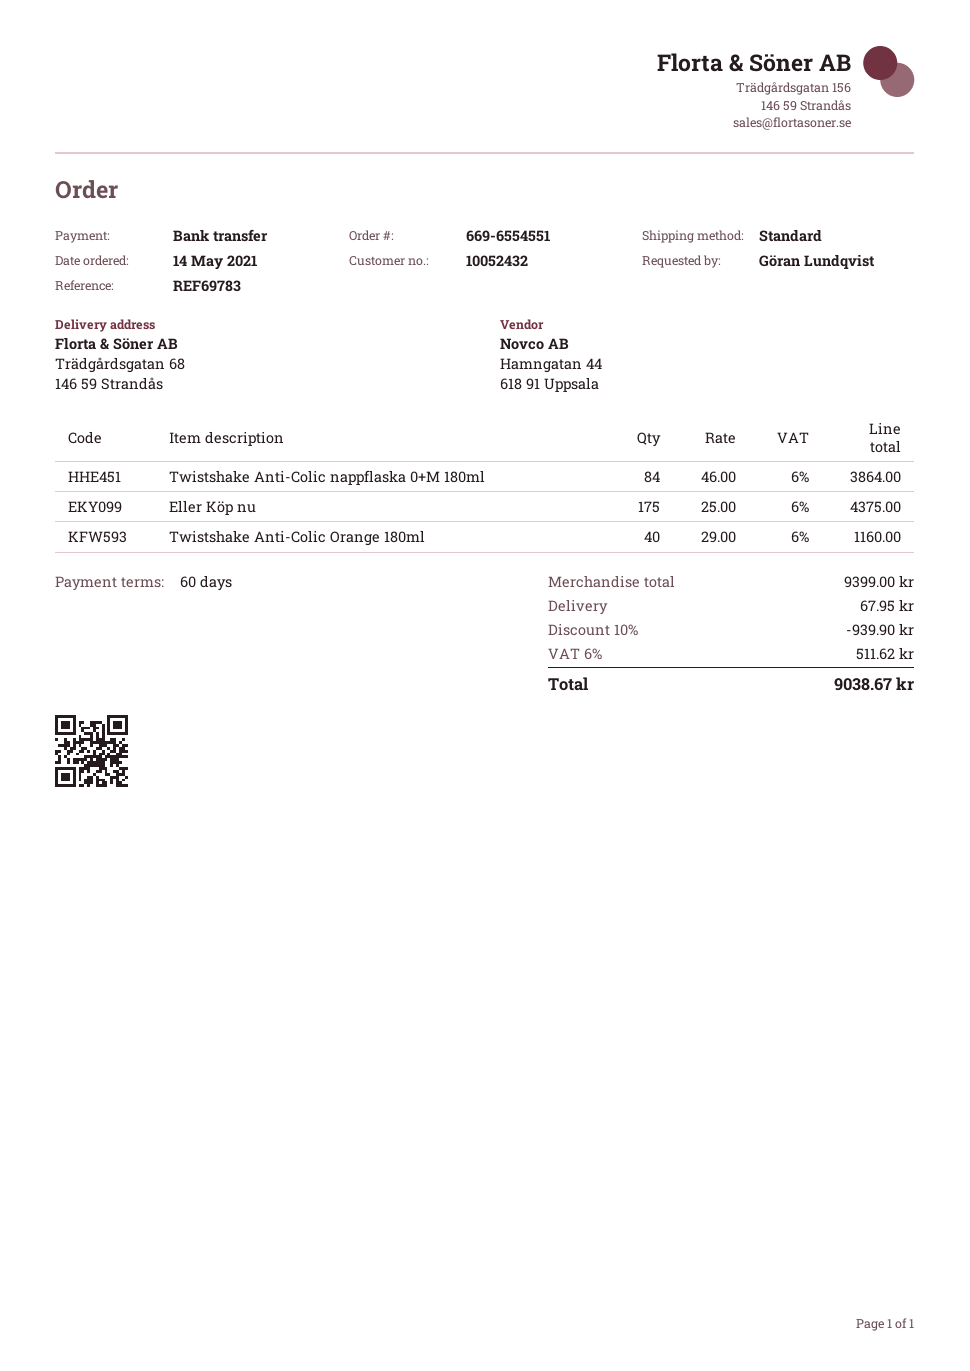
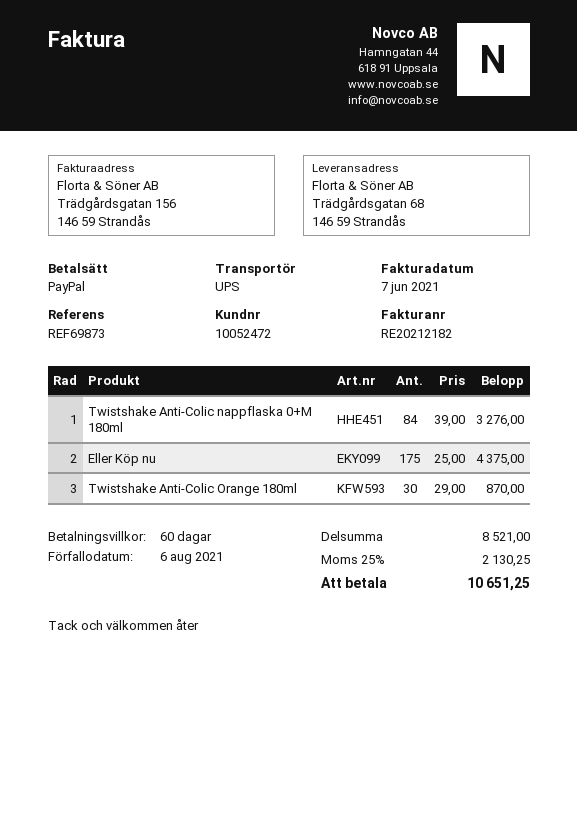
customer number: 10052432 -> 10052472
reference: REF69783 -> REF69873
payment method: bank transfer -> PayPal
shipping method: standard -> UPS
Twistshake Anti-Colic nappflaska 0+M 180ml: 84 x 46.00 = 3864.00 -> 84 x 39.00 = 3276.00
Twistshake Anti-Colic Orange 180ml: 40 x 29.00 = 1160.00 -> 30 x 29.00 = 870.00
subtotal: 9399.00 -> 8521.00
discount: 10% = 939.90 -> none
shipping: 67.95 -> none
tax: 6% = 511.62 -> 25% = 2130.25
total: 9038.67 -> 10651.25

